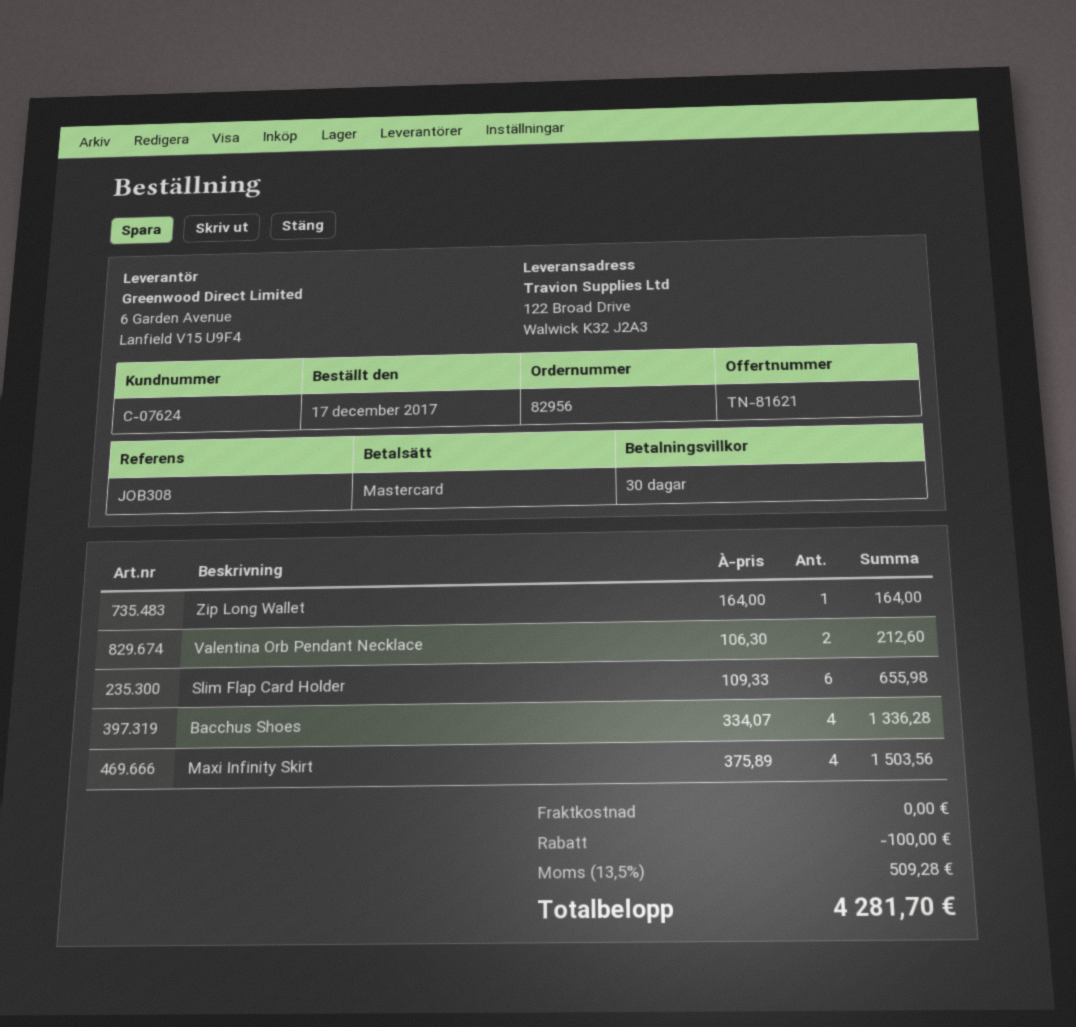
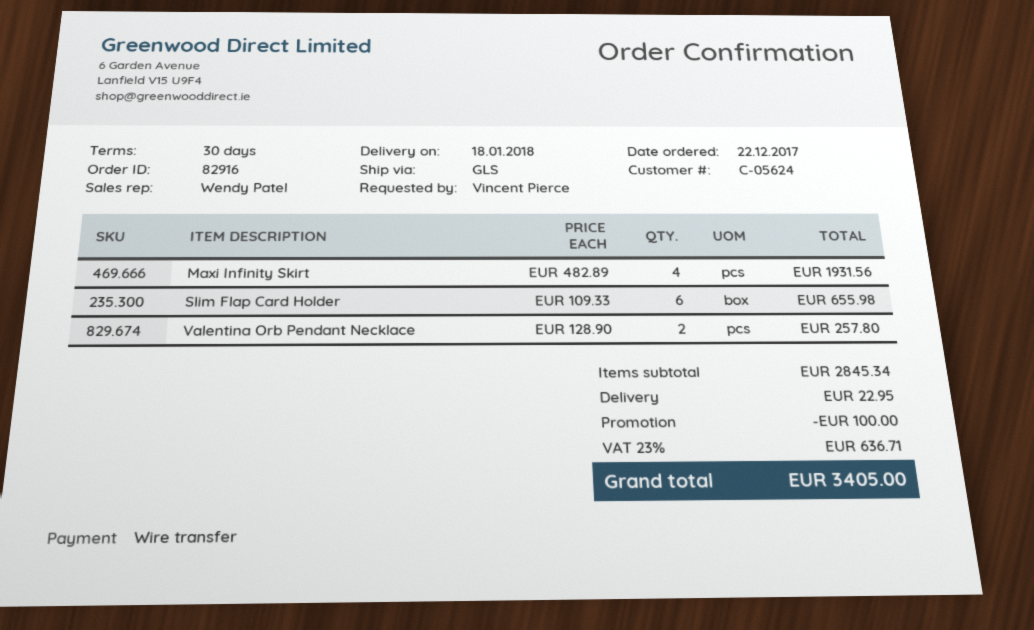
order number: 82956 -> 82916
order date: 2017-12-17 -> 2017-12-22
customer number: C-07624 -> C-05624
payment method: Mastercard -> bank transfer
Zip Long Wallet: 1 x 164.00 = 164.00 -> none
Valentina Orb Pendant Necklace: 2 x 106.30 = 212.60 -> 2 x 128.90 = 257.80
Bacchus Shoes: 4 x 334.07 = 1336.28 -> none
Maxi Infinity Skirt: 4 x 375.89 = 1503.56 -> 4 x 482.89 = 1931.56
shipping: 0.00 -> 22.95
tax: 13.5% = 509.28 -> 23% = 636.71
total: 4281.70 -> 3405.00

